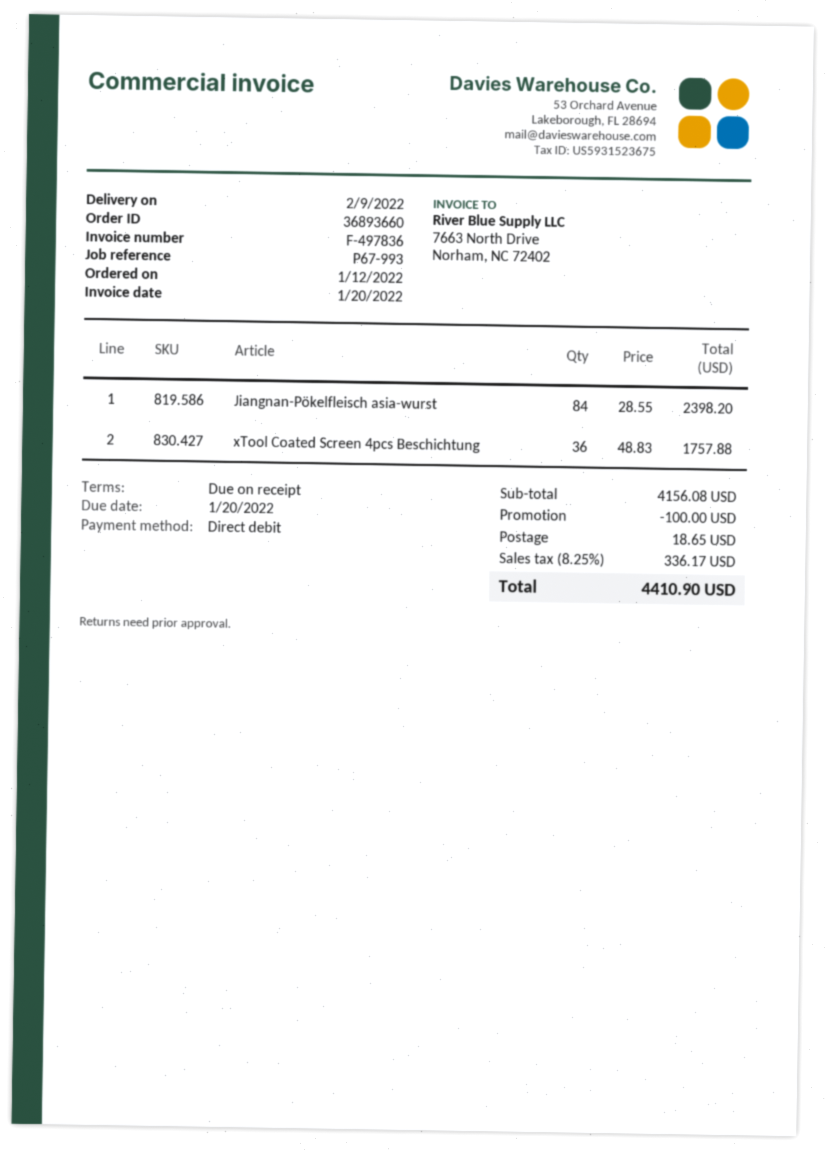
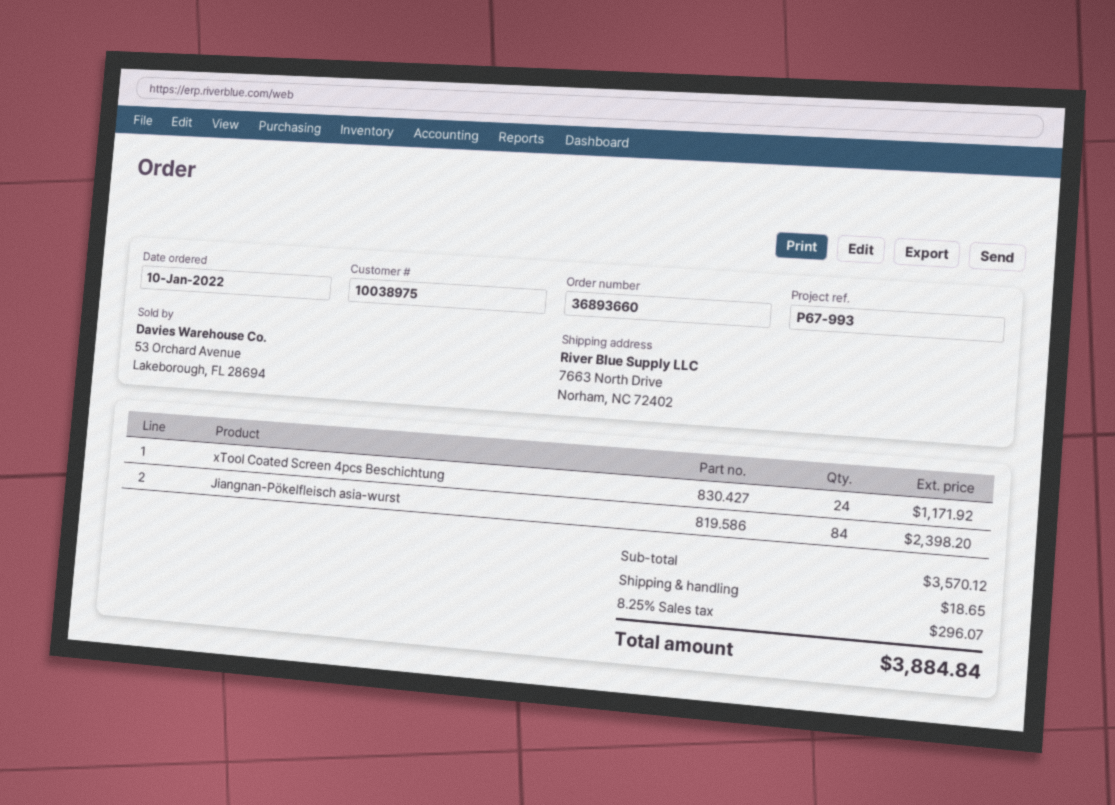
order date: 2022-01-12 -> 2022-01-10
xTool Coated Screen 4pcs Beschichtung: 36 for 1757.88 -> 24 for 1171.92
subtotal: 4156.08 -> 3570.12
discount: 100.00 -> none
tax: 8.25% = 336.17 -> 8.25% = 296.07
total: 4410.90 -> 3884.84

